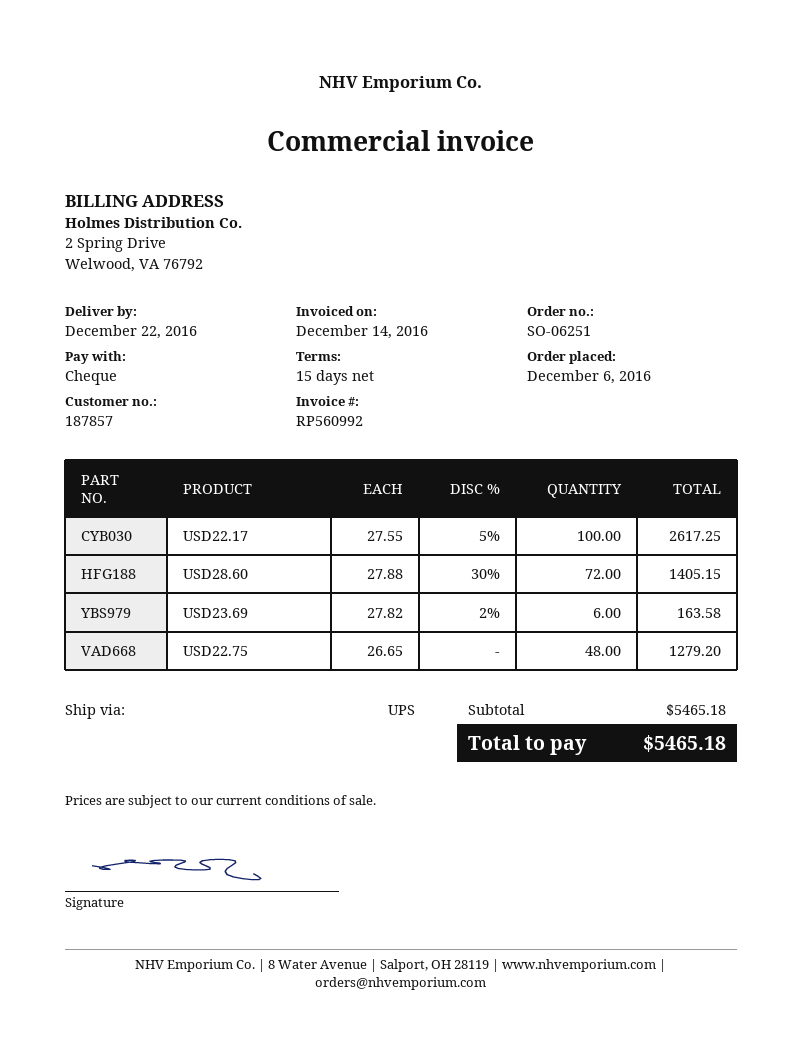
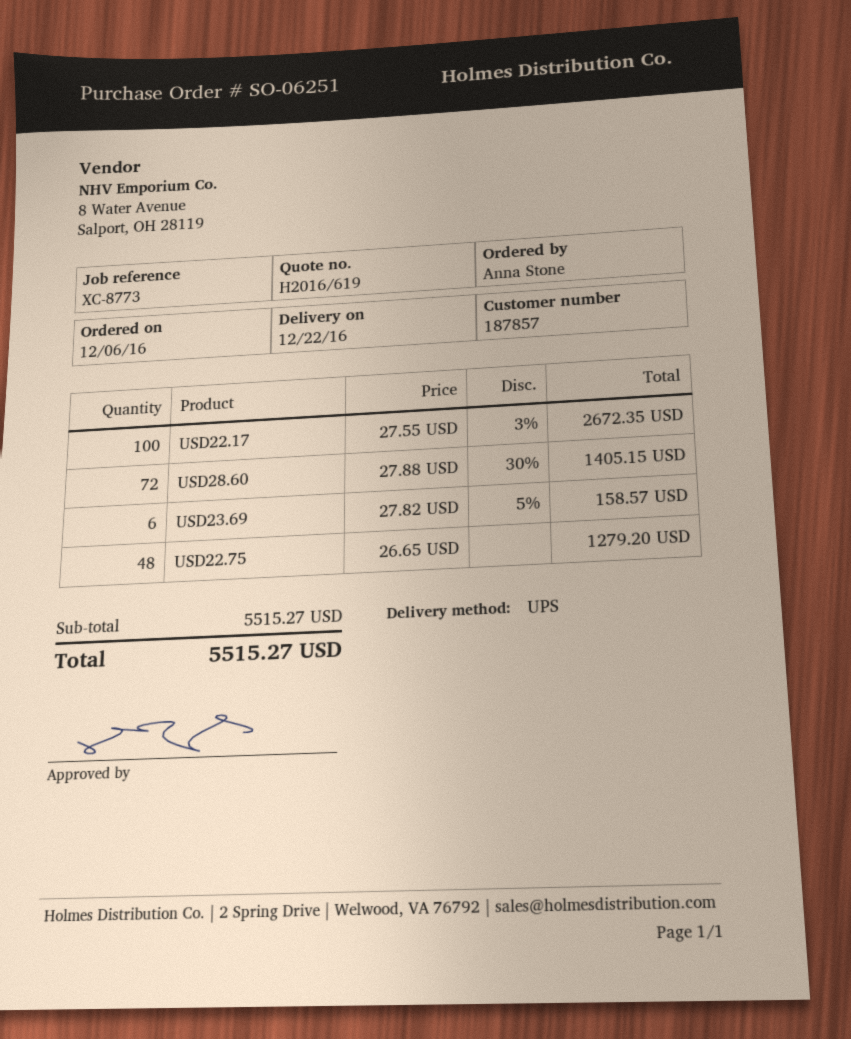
USD22.17: 100 x 27.55 - 5% = 2617.25 -> 100 x 27.55 - 3% = 2672.35
USD23.69: 6 x 27.82 - 2% = 163.58 -> 6 x 27.82 - 5% = 158.57
subtotal: 5465.18 -> 5515.27
total: 5465.18 -> 5515.27

